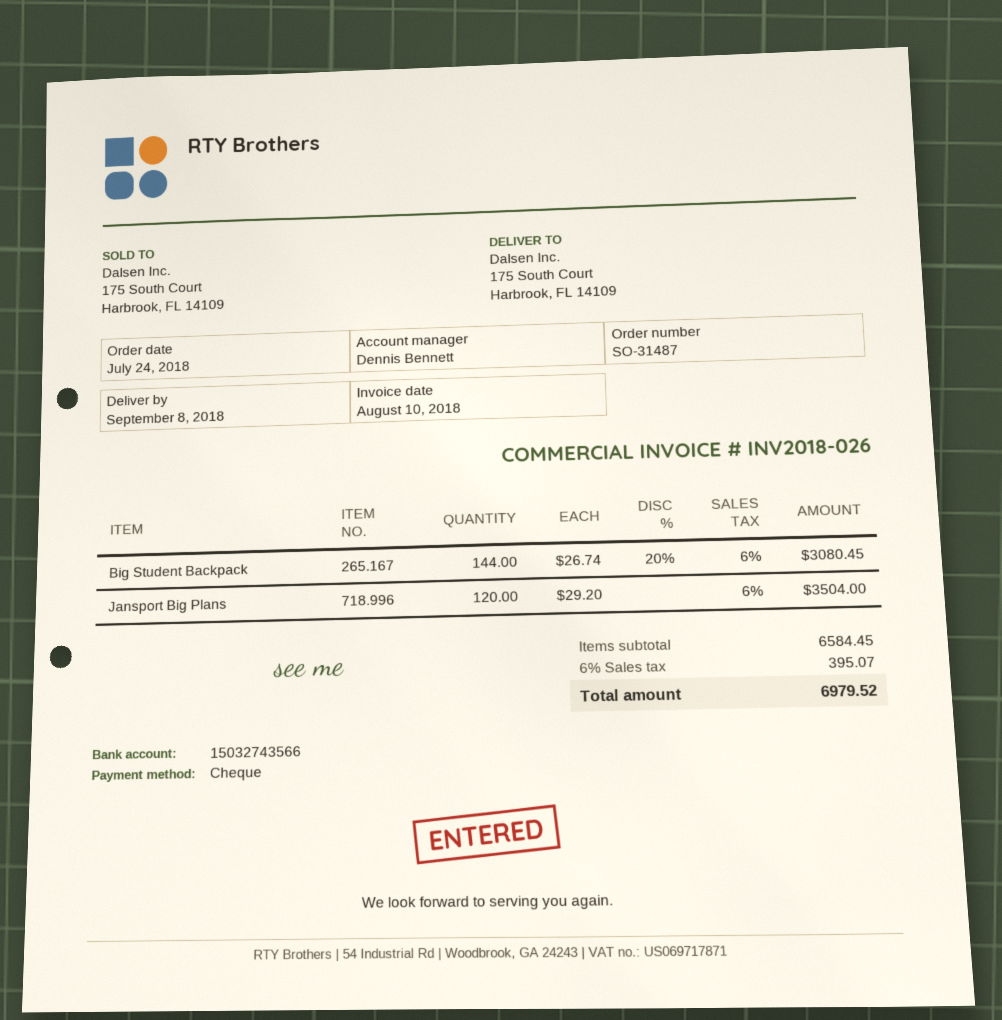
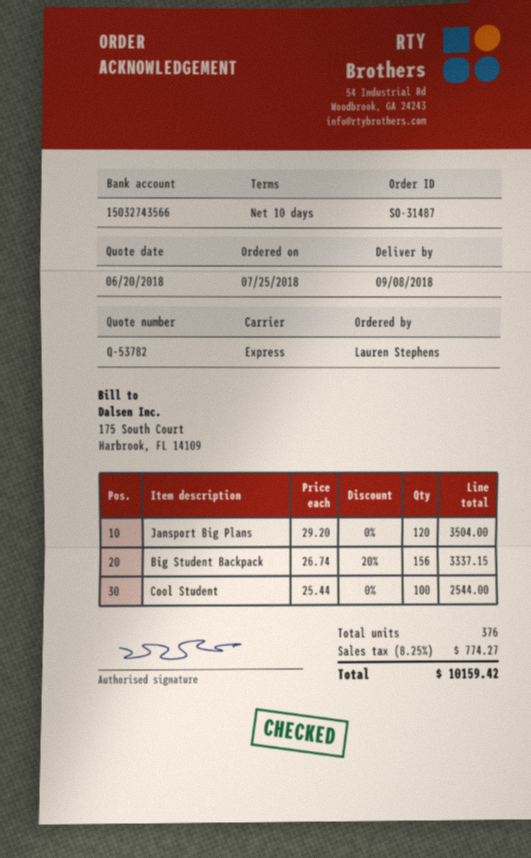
order date: 2018-07-24 -> 2018-07-25
Big Student Backpack: 144 x 26.74 - 20% = 3080.45 -> 156 x 26.74 - 20% = 3337.15
Cool Student: none -> 100 x 25.44 = 2544.00
tax: 6% = 395.07 -> 8.25% = 774.27
total: 6979.52 -> 10159.42

